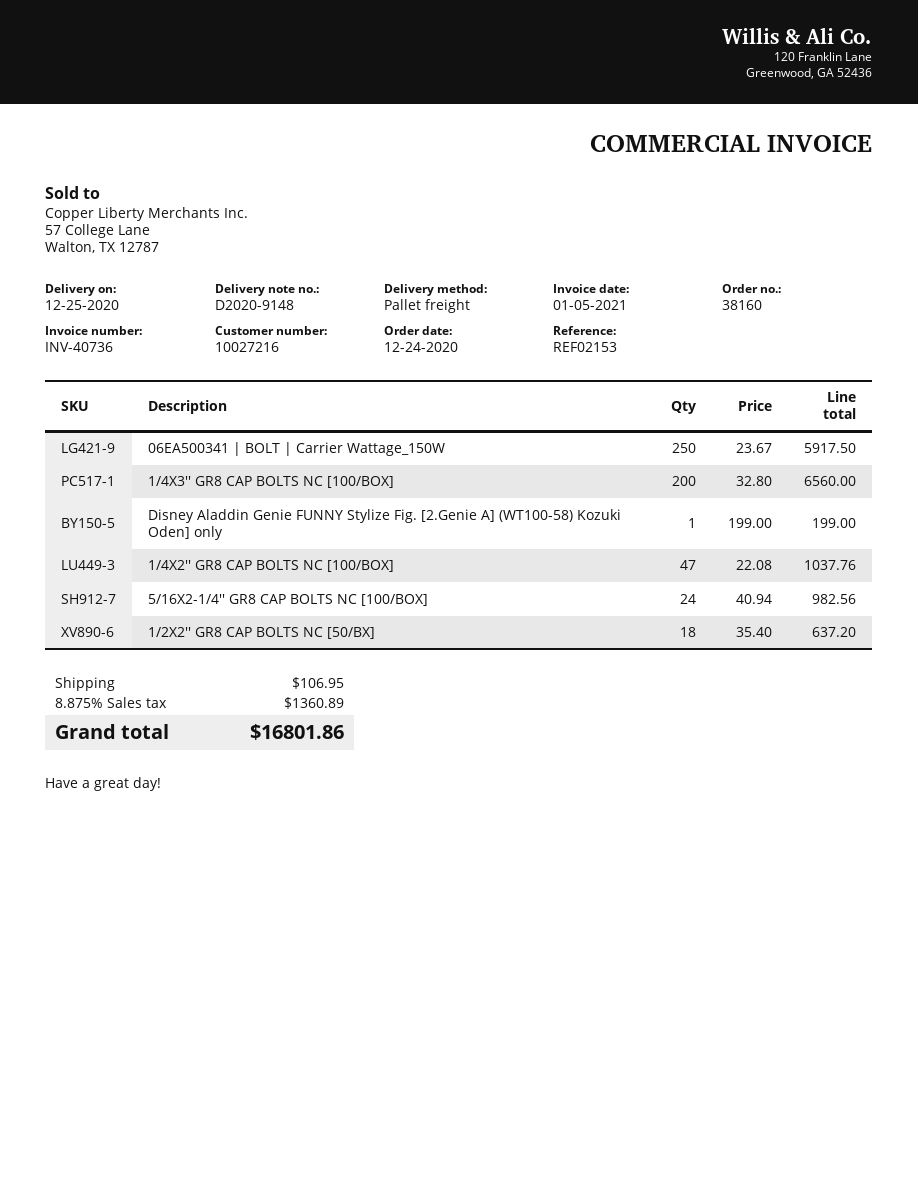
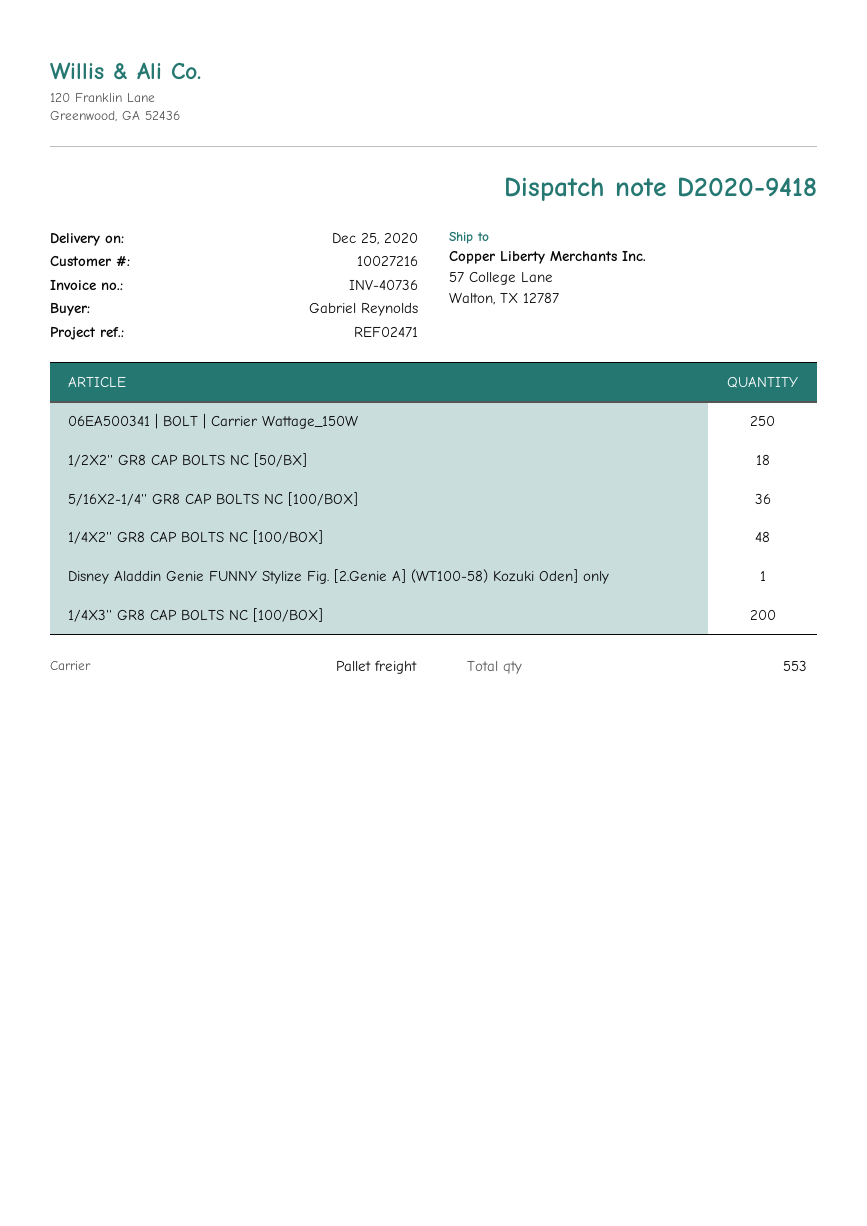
delivery note number: D2020-9148 -> D2020-9418
reference: REF02153 -> REF02471
1/4X2'' GR8 CAP BOLTS NC [100/BOX]: 47 -> 48
5/16X2-1/4'' GR8 CAP BOLTS NC [100/BOX]: 24 -> 36

